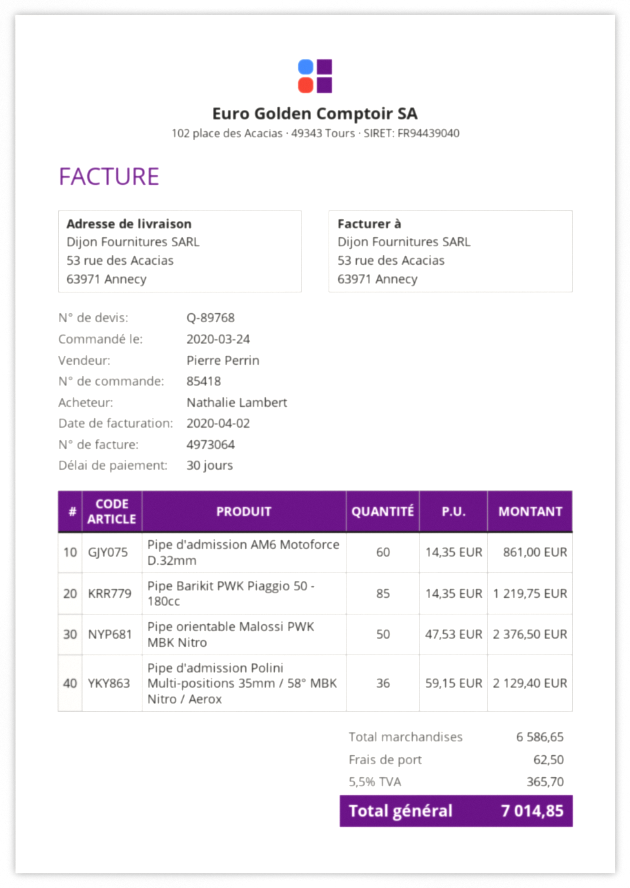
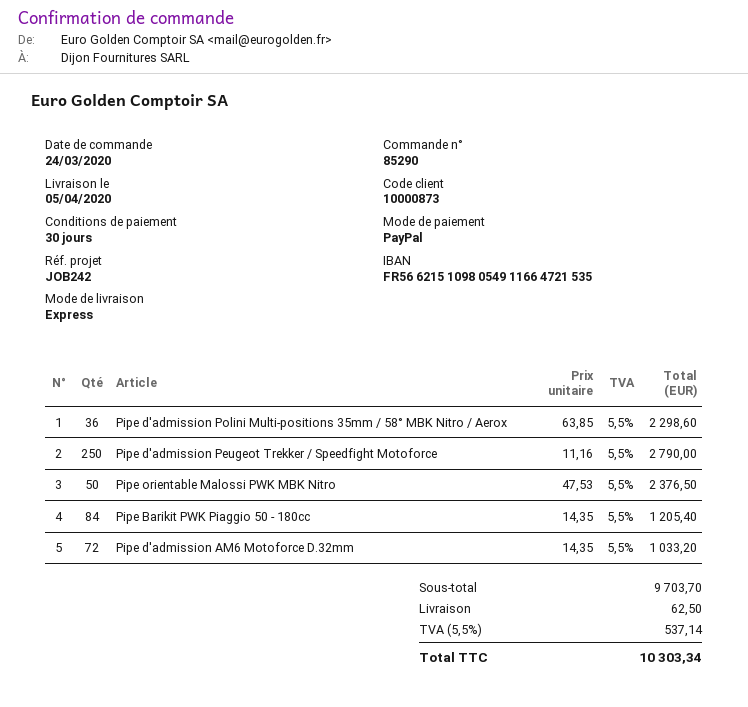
order number: 85418 -> 85290
Pipe d'admission AM6 Motoforce D.32mm: 60 x 14.35 = 861.00 -> 72 x 14.35 = 1033.20
Pipe Barikit PWK Piaggio 50 - 180cc: 85 x 14.35 = 1219.75 -> 84 x 14.35 = 1205.40
Pipe d'admission Polini Multi-positions 35mm / 58° MBK Nitro / Aerox: 36 x 59.15 = 2129.40 -> 36 x 63.85 = 2298.60
Pipe d'admission Peugeot Trekker / Speedfight Motoforce: none -> 250 x 11.16 = 2790.00
subtotal: 6586.65 -> 9703.70
tax: 5.5% = 365.70 -> 5.5% = 537.14
total: 7014.85 -> 10303.34

